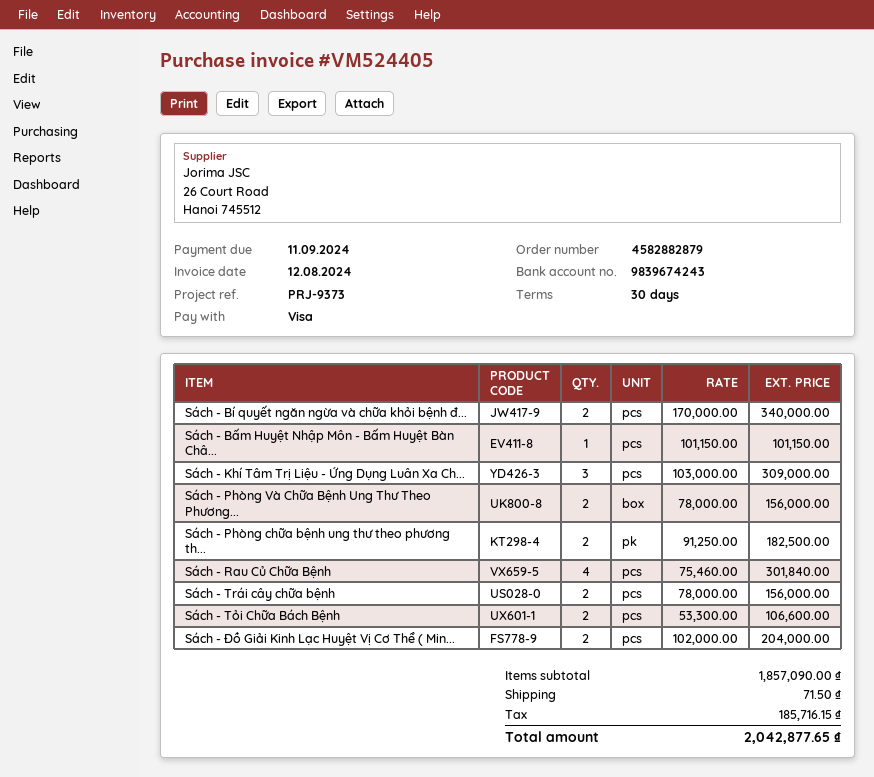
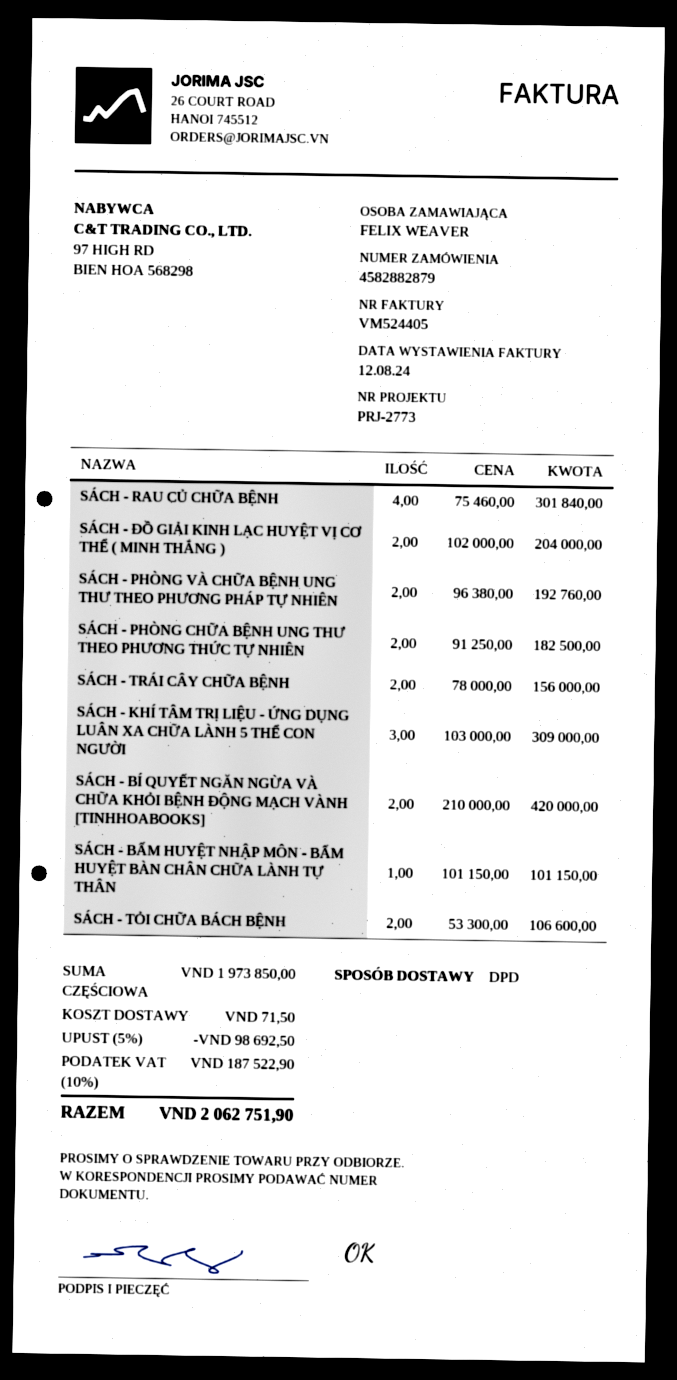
reference: PRJ-9373 -> PRJ-2773
Sách - Bí quyết ngăn ngừa và chữa khỏi bệnh đ...: 2 x 170000.00 = 340000.00 -> 2 x 210000.00 = 420000.00
Sách - Phòng Và Chữa Bệnh Ung Thư Theo Phương...: 2 x 78000.00 = 156000.00 -> 2 x 96380.00 = 192760.00
subtotal: 1857090.00 -> 1973850.00
discount: none -> 5% = 98692.50
tax: 185716.15 -> 187522.90
total: 2042877.65 -> 2062751.90

